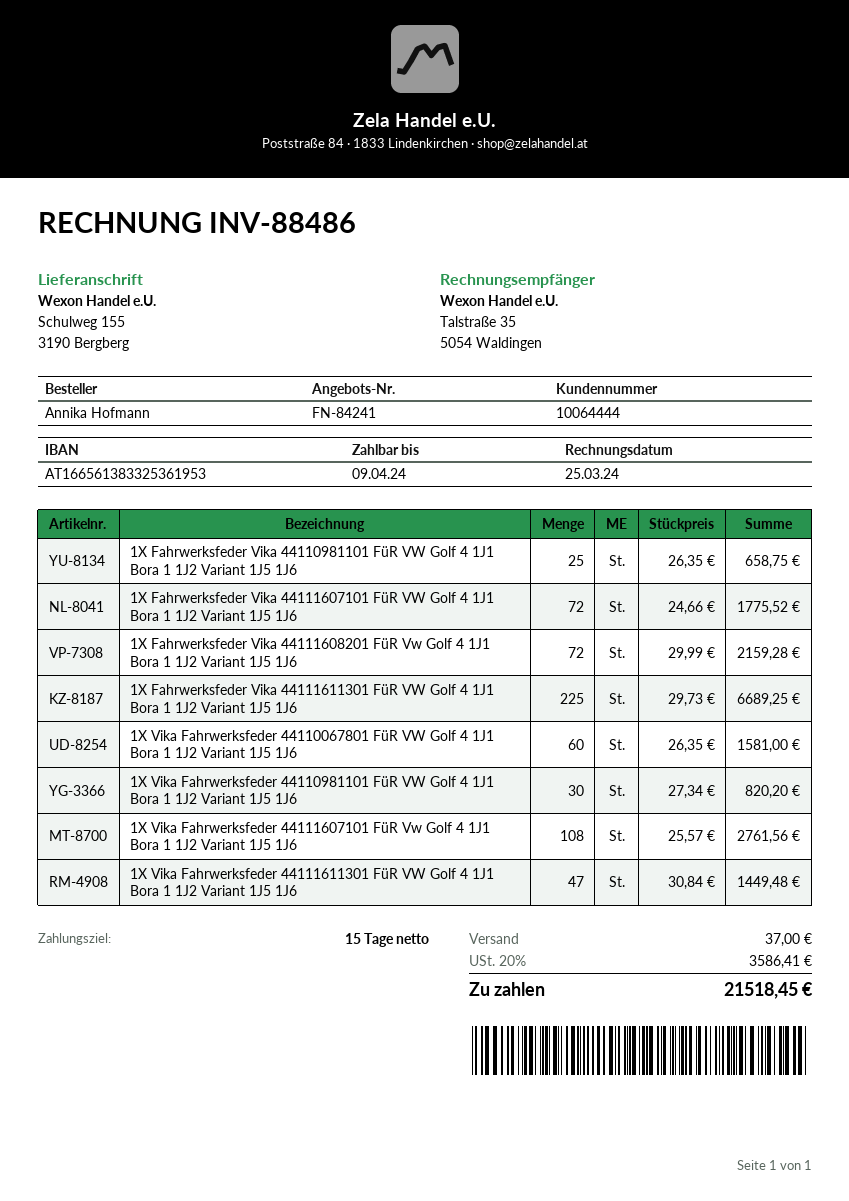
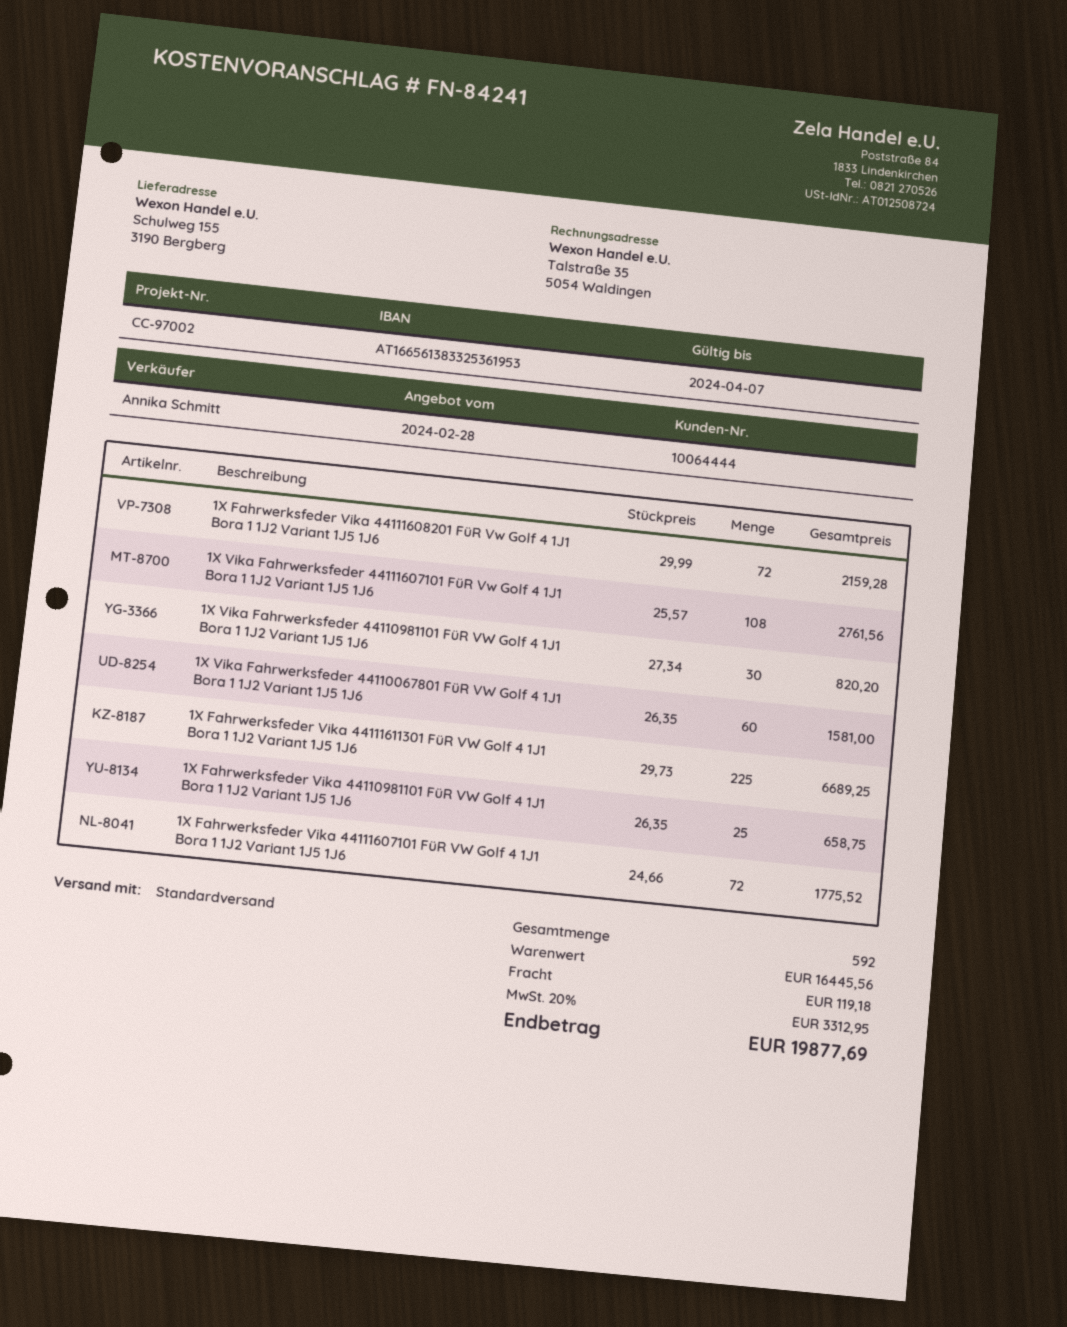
1X Vika Fahrwerksfeder 44111611301 FüR VW Golf 4 1J1 Bora 1 1J2 Variant 1J5 1J6: 47 x 30.84 = 1449.48 -> none
shipping: 37.00 -> 119.18
tax: 20% = 3586.41 -> 20% = 3312.95
total: 21518.45 -> 19877.69

